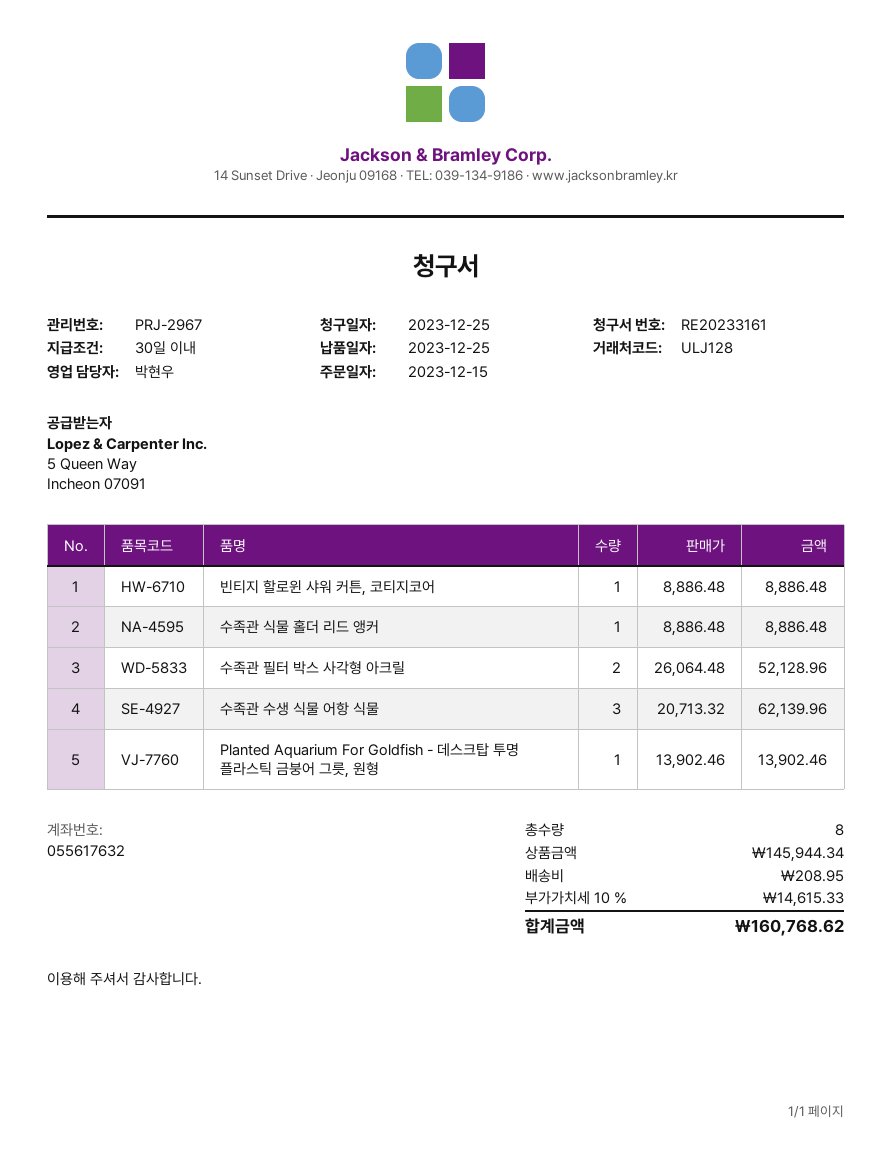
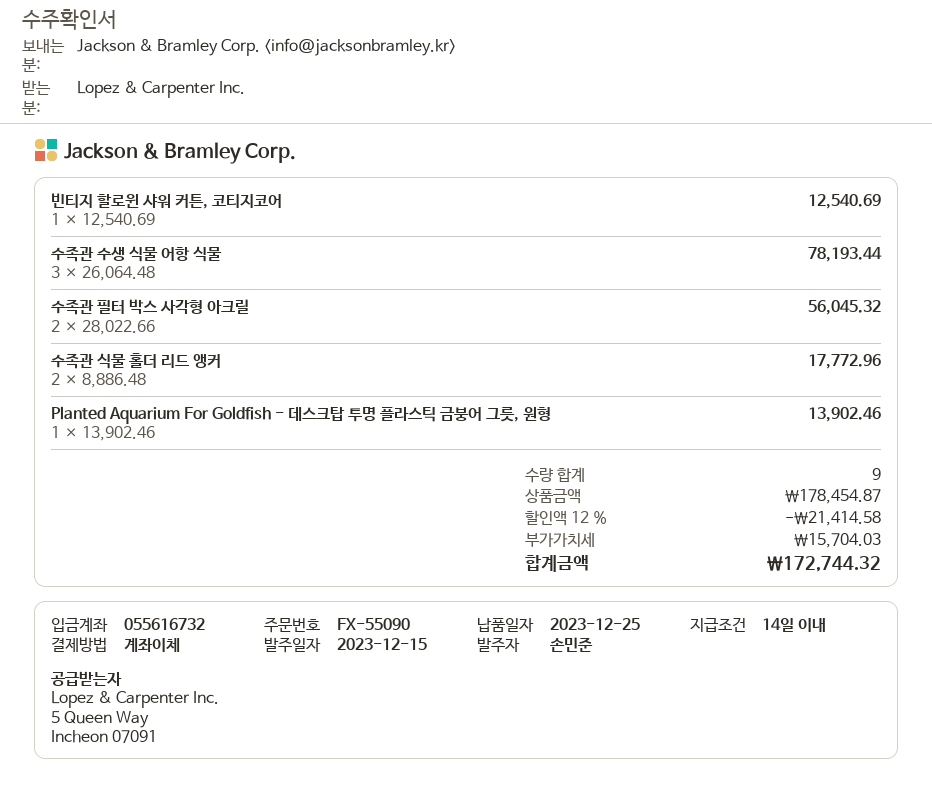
payment terms: 30 days -> 14 days
bank account: 055617632 -> 055616732
빈티지 할로윈 샤워 커튼, 코티지코어: 1 x 8886.48 = 8886.48 -> 1 x 12540.69 = 12540.69
수족관 식물 홀더 리드 앵커: 1 x 8886.48 = 8886.48 -> 2 x 8886.48 = 17772.96
수족관 필터 박스 사각형 아크릴: 2 x 26064.48 = 52128.96 -> 2 x 28022.66 = 56045.32
수족관 수생 식물 어항 식물: 3 x 20713.32 = 62139.96 -> 3 x 26064.48 = 78193.44
total quantity: 8 -> 9
subtotal: 145944.34 -> 178454.87
discount: none -> 12% = 21414.58
shipping: 208.95 -> none
tax: 14615.33 -> 15704.03
total: 160768.62 -> 172744.32

